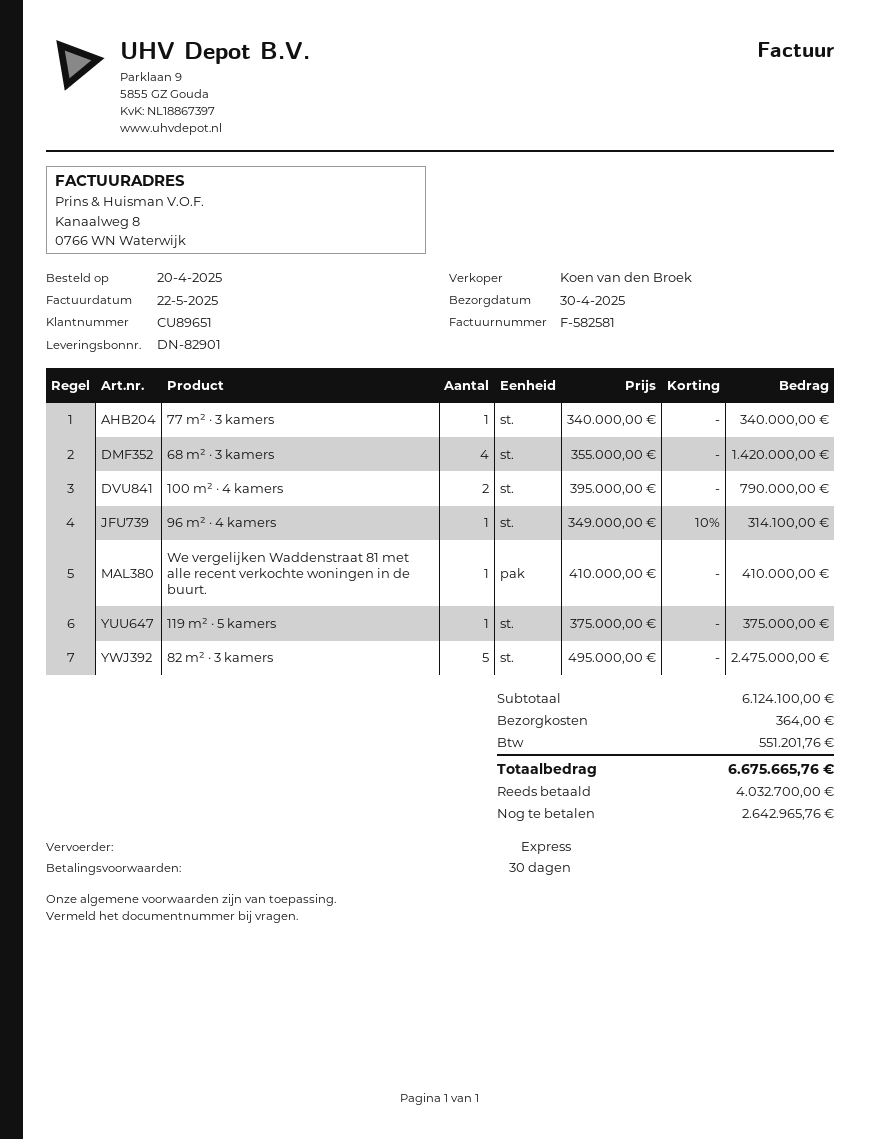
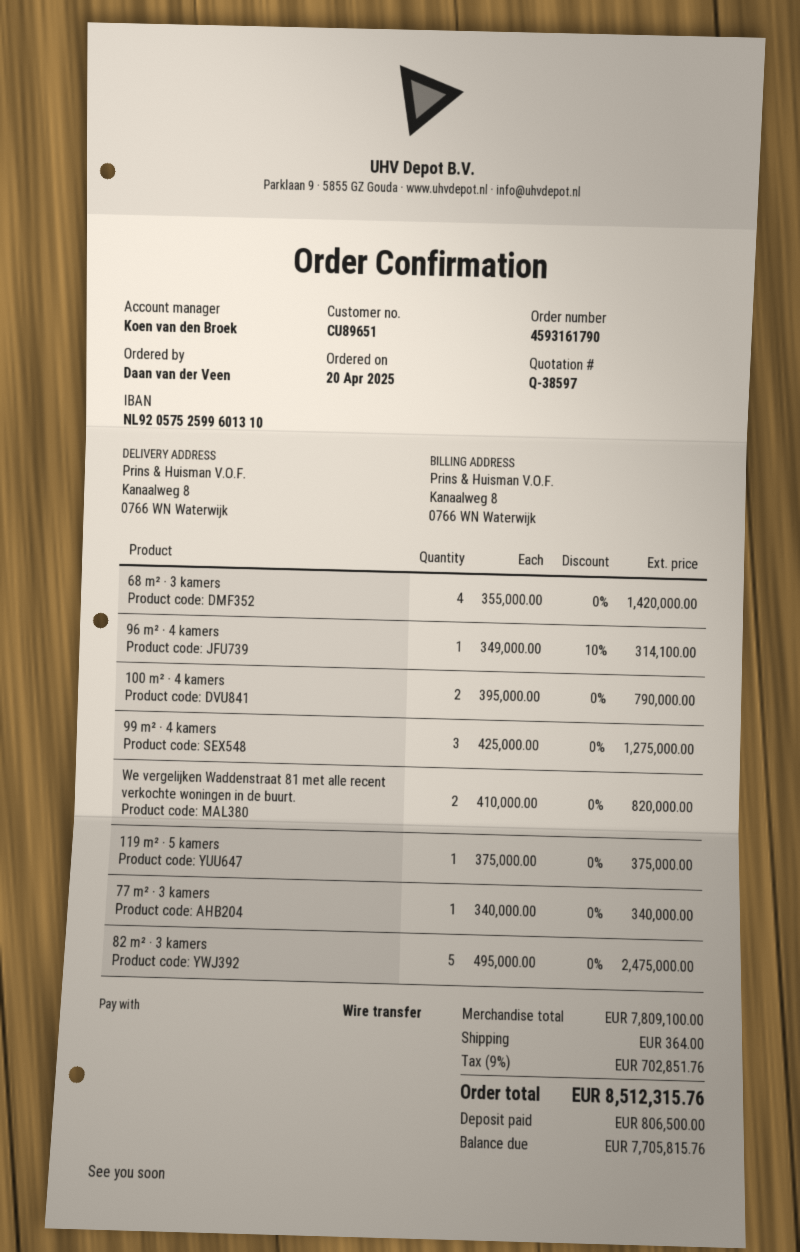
We vergelijken Waddenstraat 81 met alle recent verkochte woningen in de buurt.: 1 x 410000.00 = 410000.00 -> 2 x 410000.00 = 820000.00
99 m² · 4 kamers: none -> 3 x 425000.00 = 1275000.00
subtotal: 6124100.00 -> 7809100.00
tax: 551201.76 -> 702851.76
total: 6675665.76 -> 8512315.76
deposit: 4032700.00 -> 806500.00
balance: 2642965.76 -> 7705815.76

